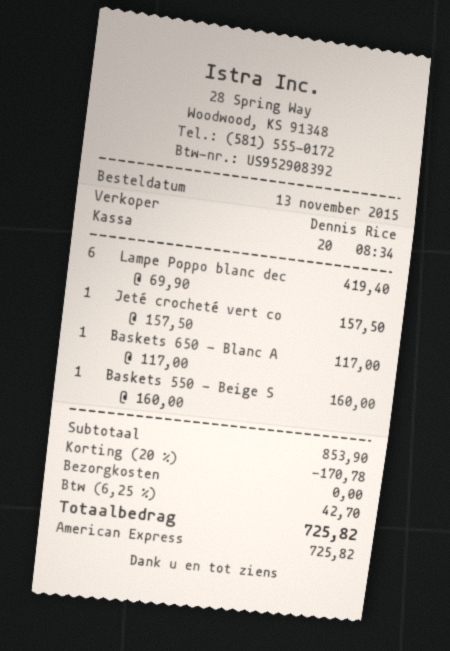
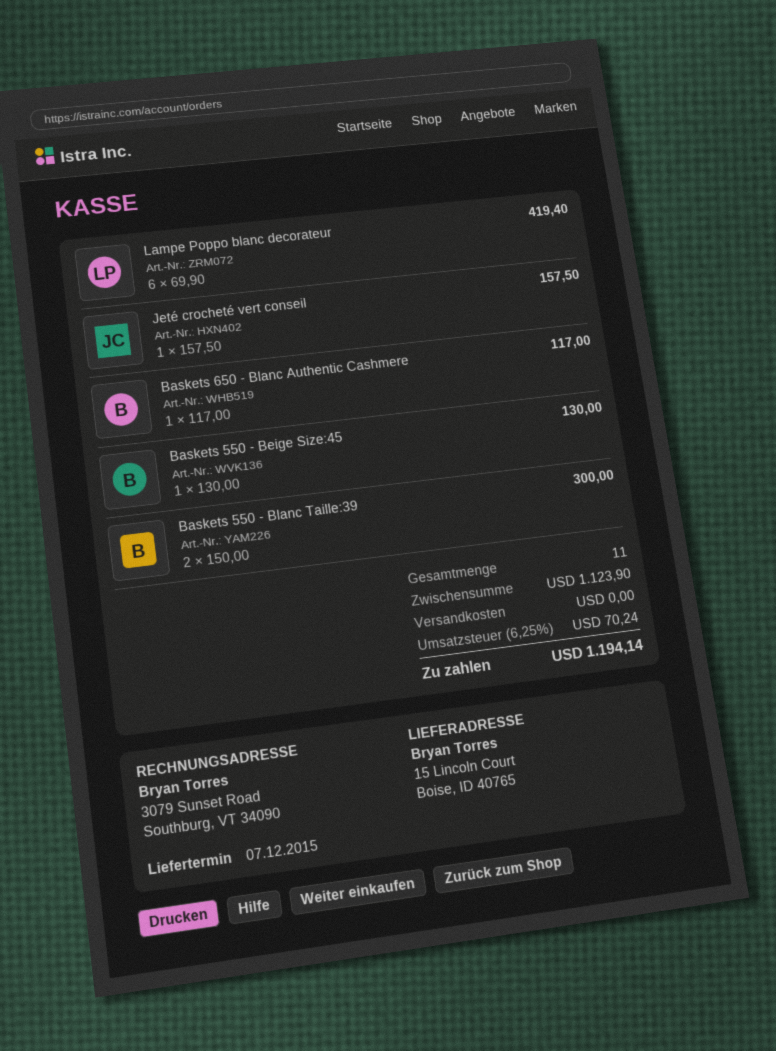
Baskets 550 - Beige S: 1 x 160.00 = 160.00 -> 1 x 130.00 = 130.00
Baskets 550 - Blanc Taille:39: none -> 2 x 150.00 = 300.00
subtotal: 853.90 -> 1123.90
discount: 20% = 170.78 -> none
tax: 6.25% = 42.70 -> 6.25% = 70.24
total: 725.82 -> 1194.14

